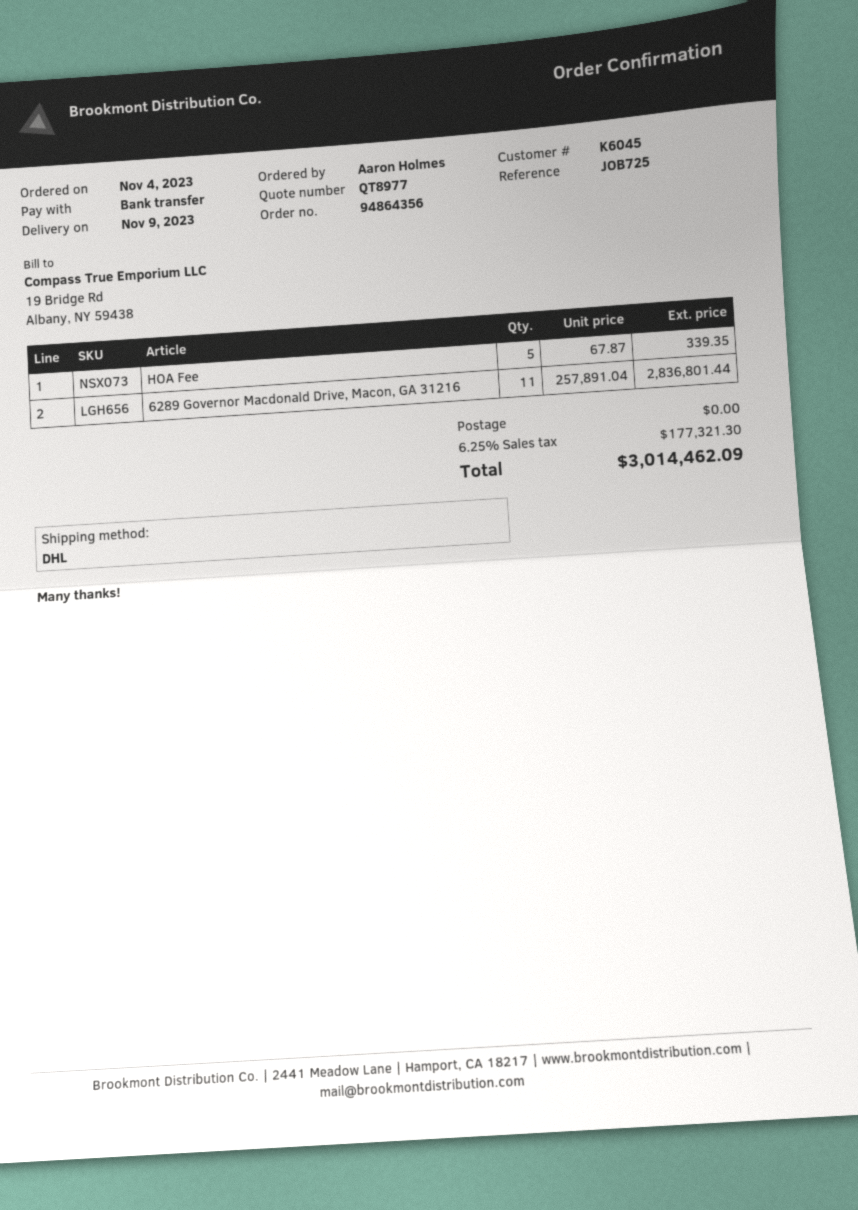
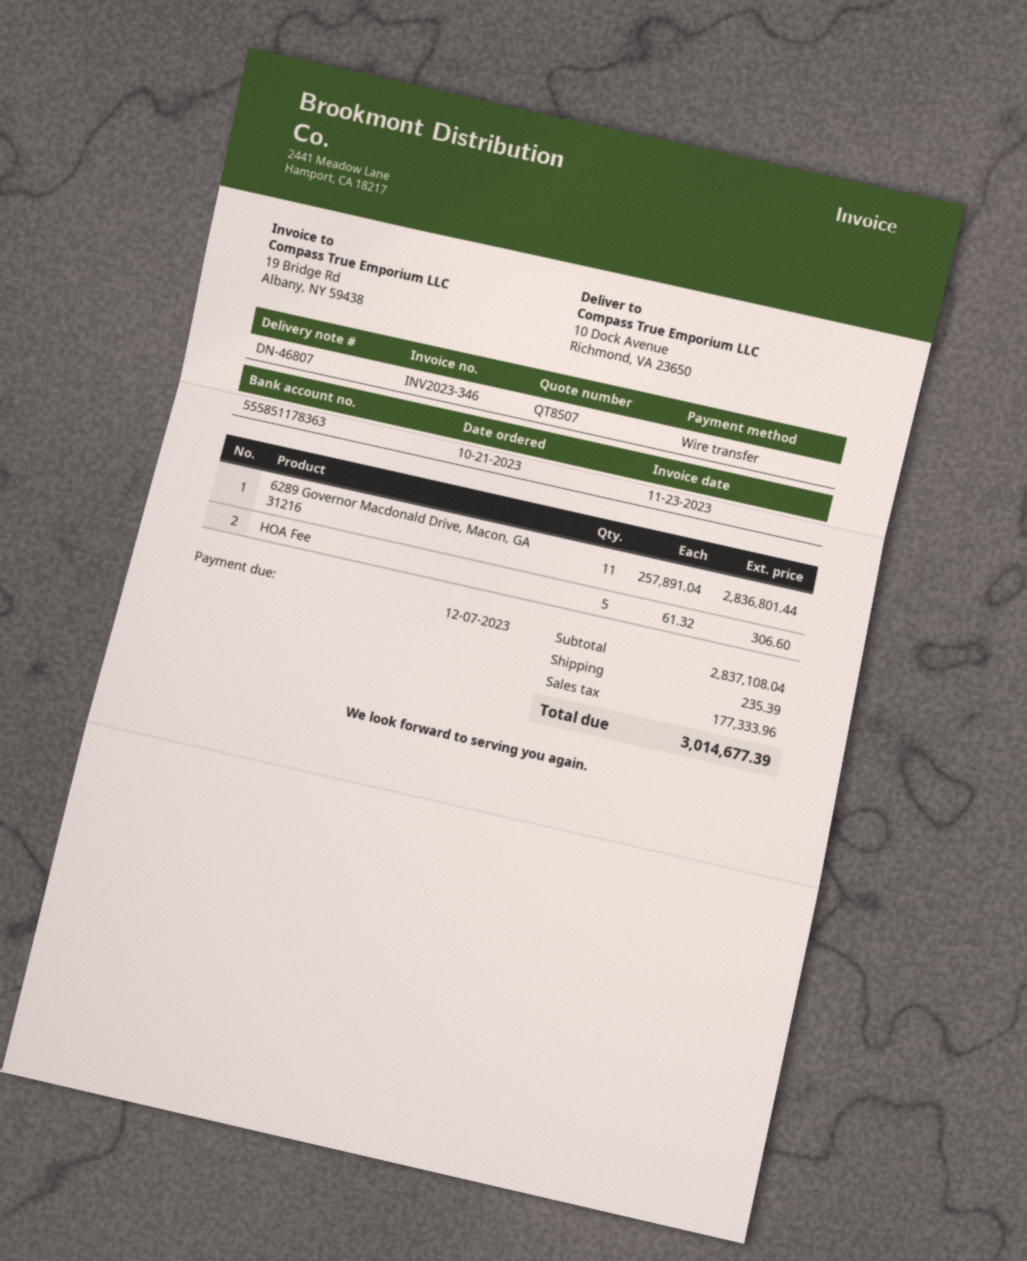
quote number: QT8977 -> QT8507
order date: 2023-11-04 -> 2023-10-21
HOA Fee: 5 x 67.87 = 339.35 -> 5 x 61.32 = 306.60
shipping: 0.00 -> 235.39
tax: 177321.30 -> 177333.96
total: 3014462.09 -> 3014677.39

